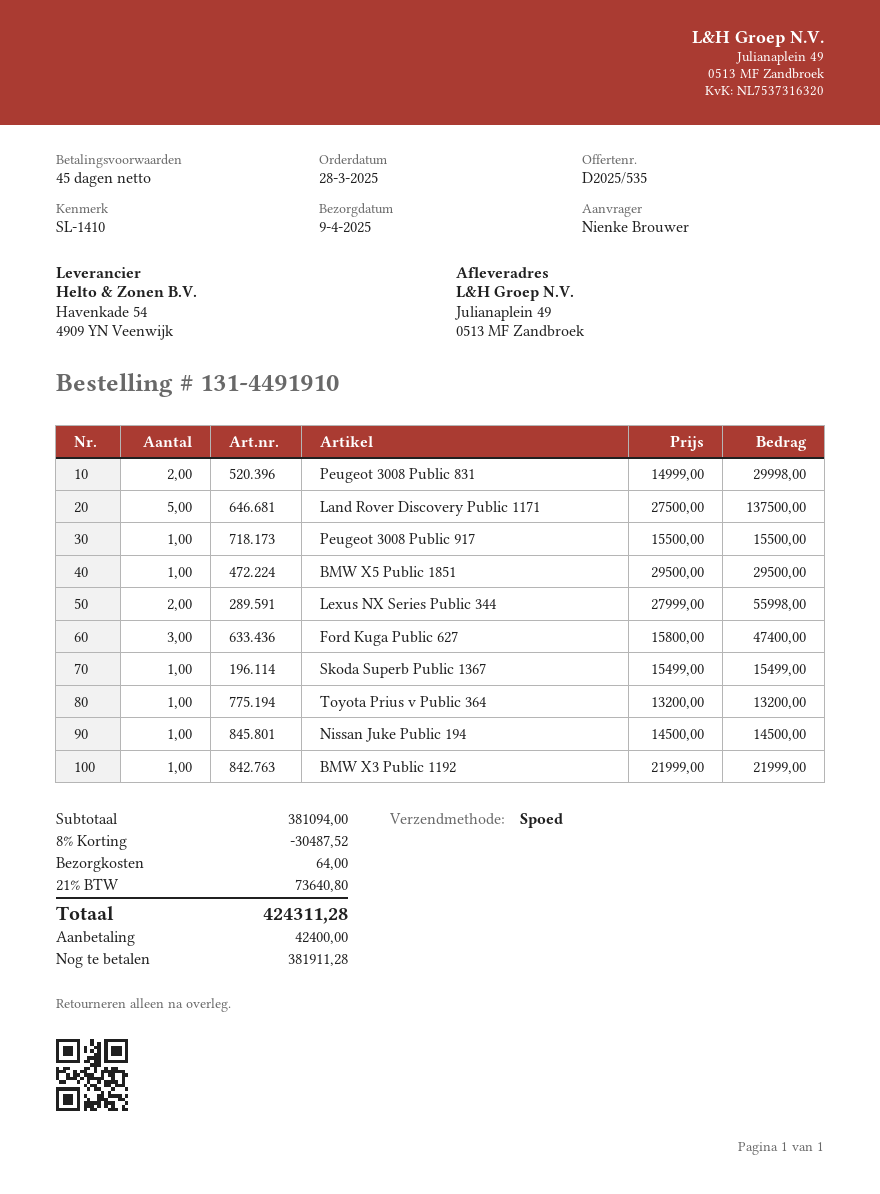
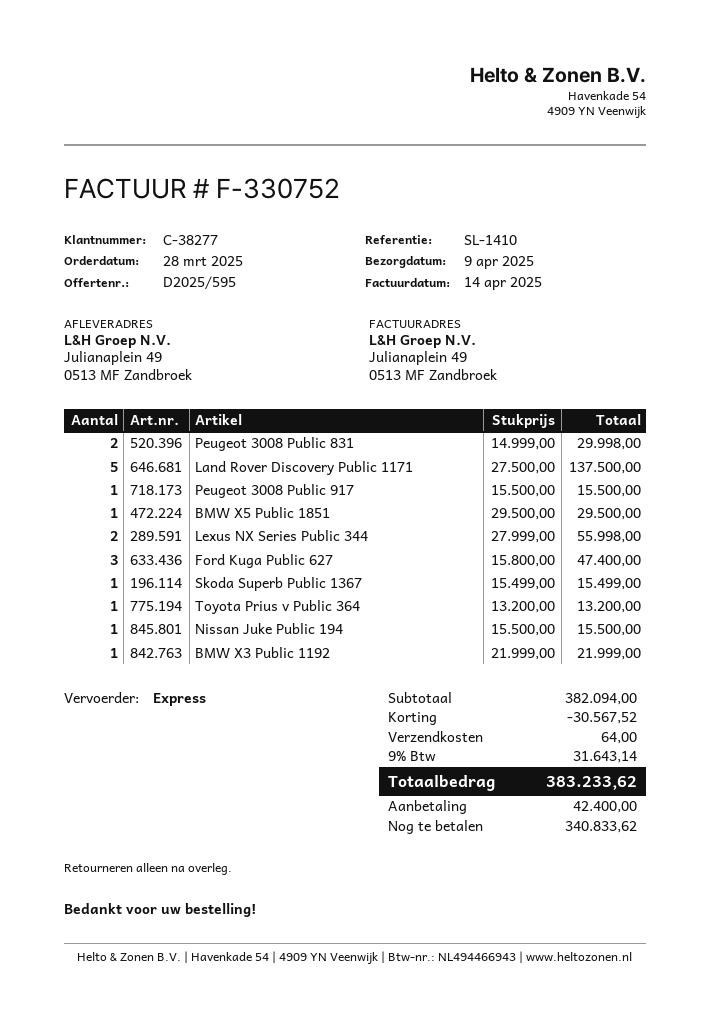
quote number: D2025/535 -> D2025/595
Nissan Juke Public 194: 1 x 14500.00 = 14500.00 -> 1 x 15500.00 = 15500.00
subtotal: 381094.00 -> 382094.00
discount: 30487.52 -> 30567.52
tax: 21% = 73640.80 -> 9% = 31643.14
total: 424311.28 -> 383233.62
balance: 381911.28 -> 340833.62

